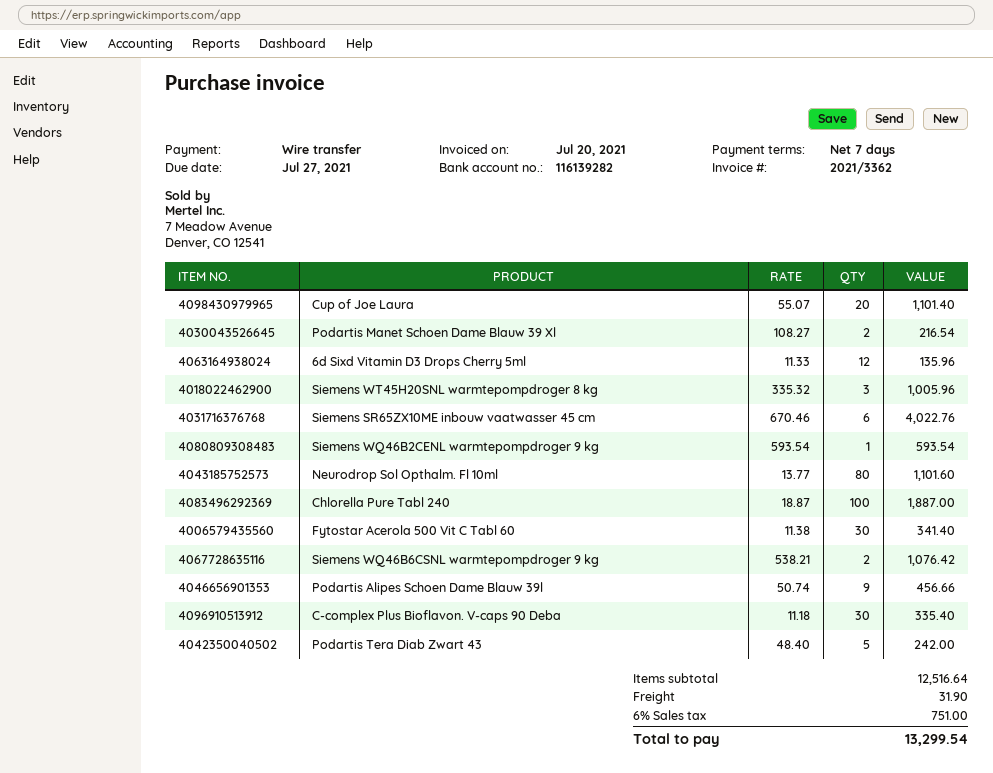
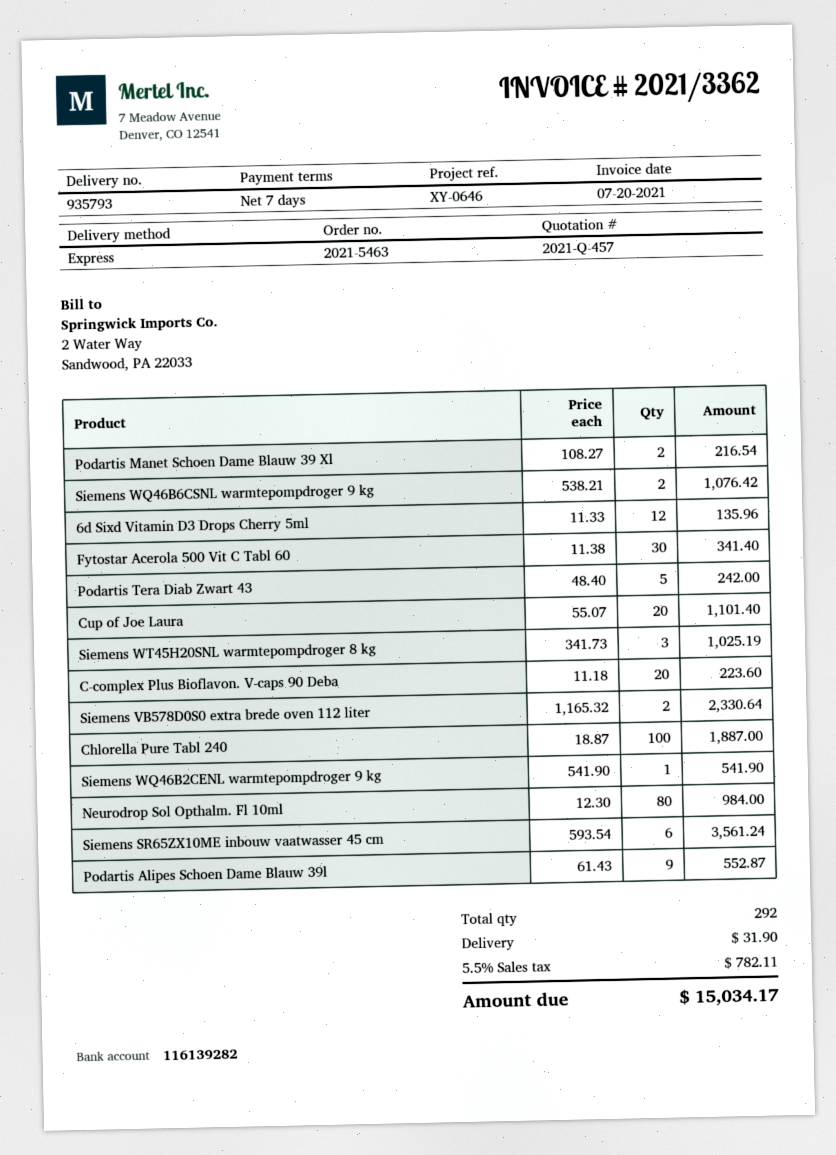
Siemens WT45H20SNL warmtepompdroger 8 kg: 3 x 335.32 = 1005.96 -> 3 x 341.73 = 1025.19
Siemens SR65ZX10ME inbouw vaatwasser 45 cm: 6 x 670.46 = 4022.76 -> 6 x 593.54 = 3561.24
Siemens WQ46B2CENL warmtepompdroger 9 kg: 1 x 593.54 = 593.54 -> 1 x 541.90 = 541.90
Neurodrop Sol Opthalm. Fl 10ml: 80 x 13.77 = 1101.60 -> 80 x 12.30 = 984.00
Podartis Alipes Schoen Dame Blauw 39l: 9 x 50.74 = 456.66 -> 9 x 61.43 = 552.87
C-complex Plus Bioflavon. V-caps 90 Deba: 30 x 11.18 = 335.40 -> 20 x 11.18 = 223.60
Siemens VB578D0S0 extra brede oven 112 liter: none -> 2 x 1165.32 = 2330.64
tax: 6% = 751.00 -> 5.5% = 782.11
total: 13299.54 -> 15034.17

